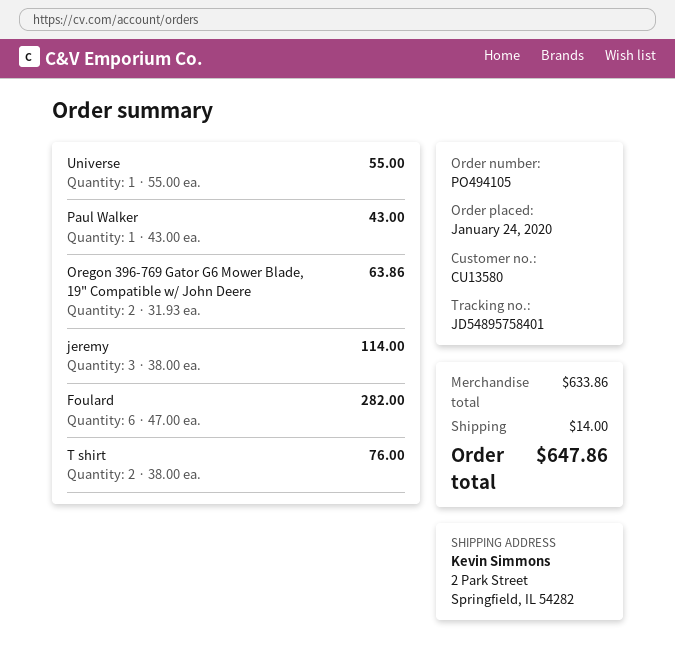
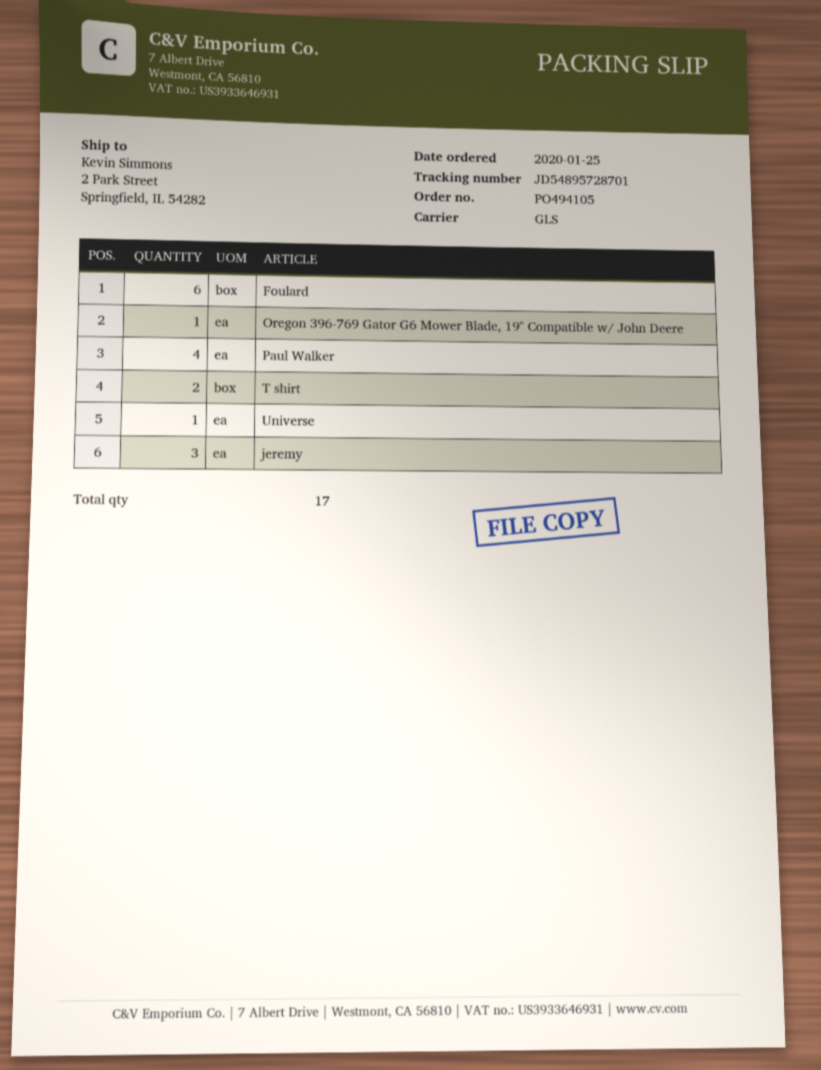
order date: 2020-01-24 -> 2020-01-25
tracking number: JD54895758401 -> JD54895728701
Paul Walker: 1 -> 4
Oregon 396-769 Gator G6 Mower Blade, 19" Compatible w/ John Deere: 2 -> 1

